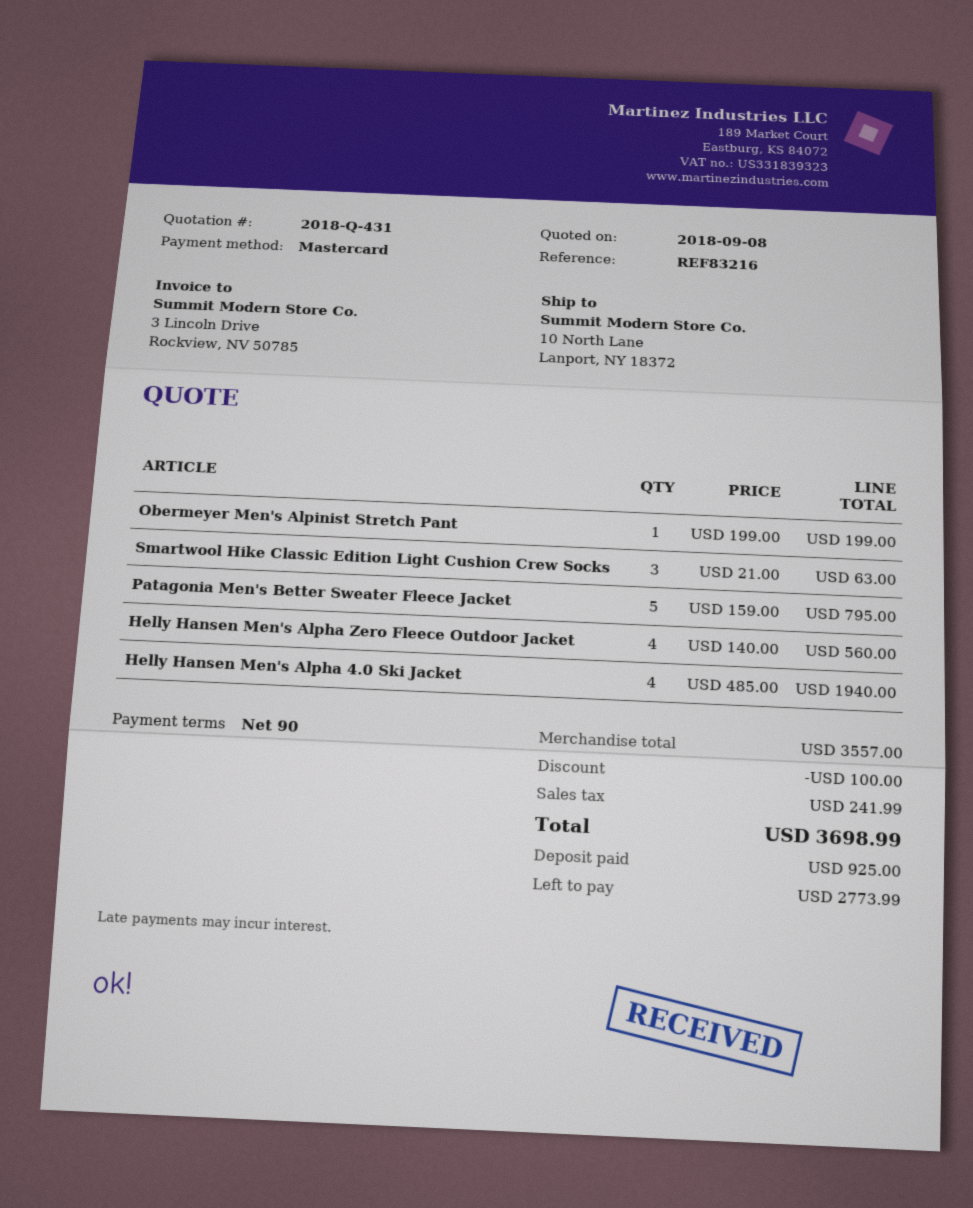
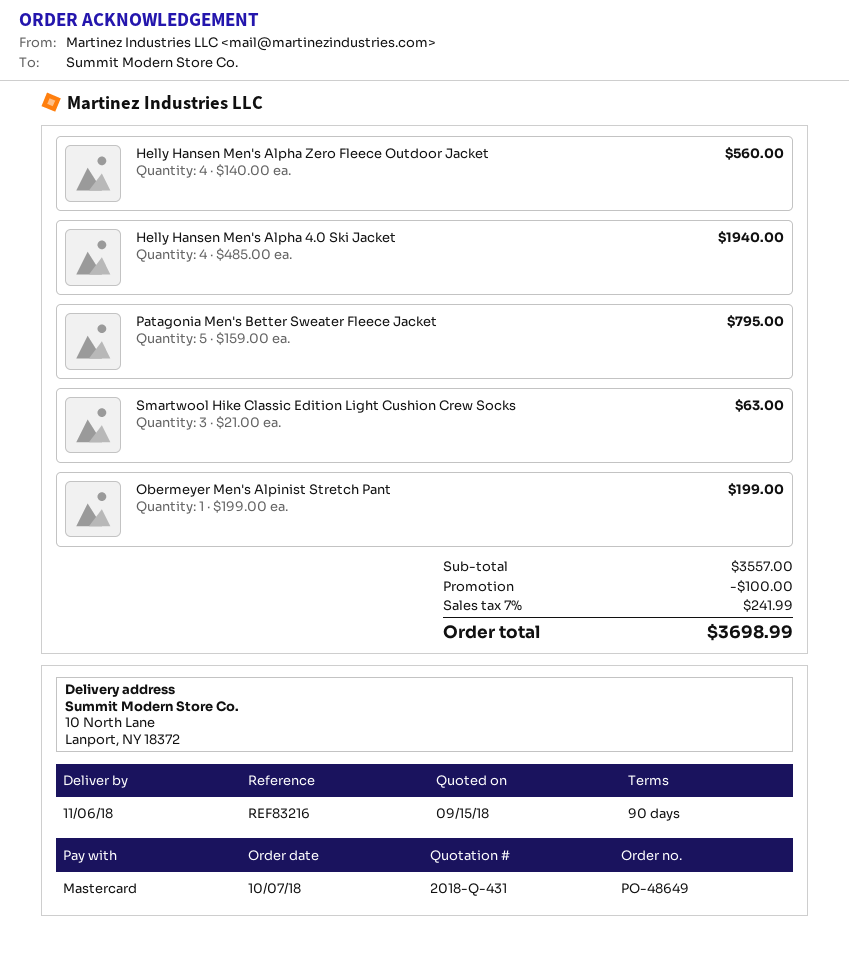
quote date: 2018-09-08 -> 2018-09-15

